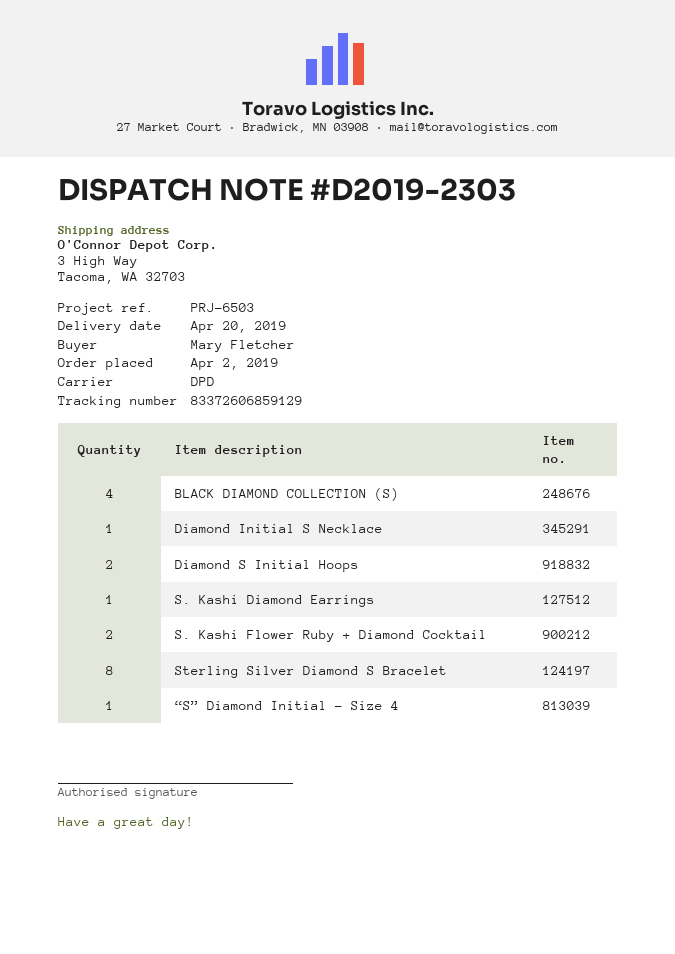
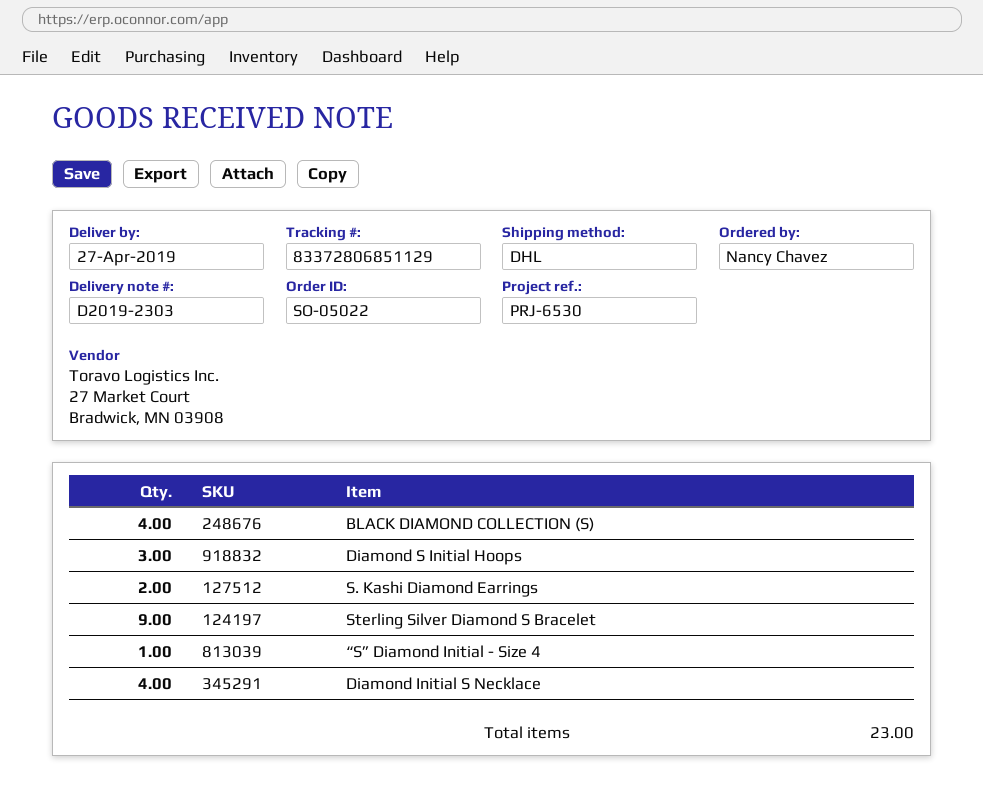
delivery date: 2019-04-20 -> 2019-04-27
reference: PRJ-6503 -> PRJ-6530
ordered by: Mary Fletcher -> Nancy Chavez
shipping method: DPD -> DHL
tracking number: 83372606859129 -> 83372806851129
Diamond Initial S Necklace: 1 -> 4
Diamond S Initial Hoops: 2 -> 3
S. Kashi Diamond Earrings: 1 -> 2
S. Kashi Flower Ruby + Diamond Cocktail: 2 -> none
Sterling Silver Diamond S Bracelet: 8 -> 9

